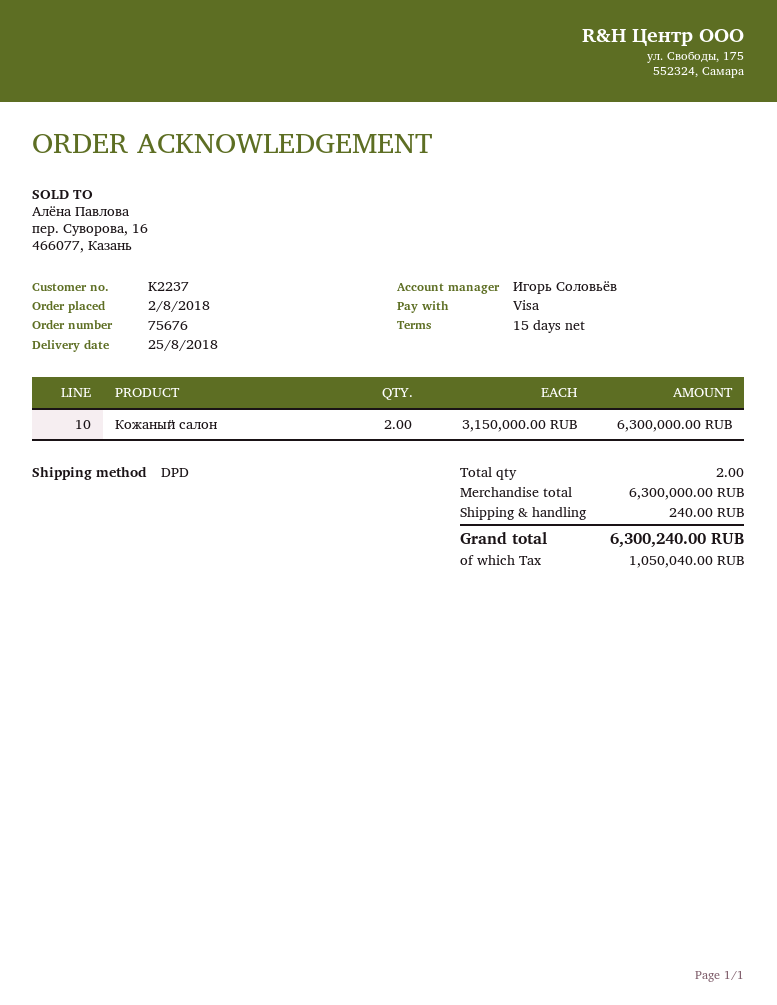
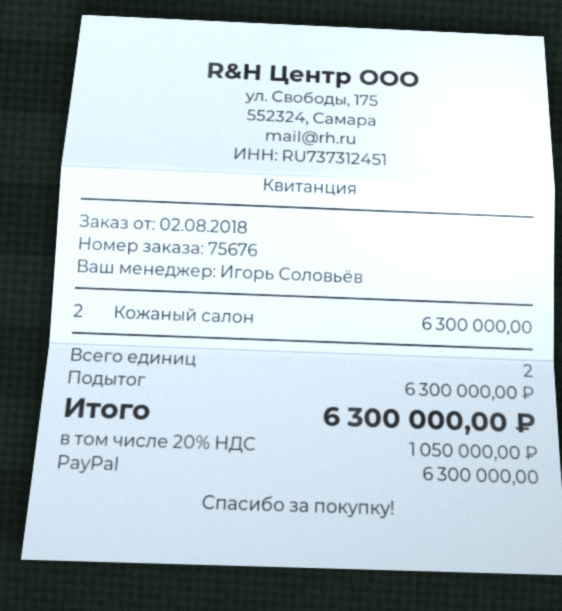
payment method: Visa -> PayPal
shipping: 240.00 -> none
tax: 1050040.00 -> 1050000.00
total: 6300240.00 -> 6300000.00

